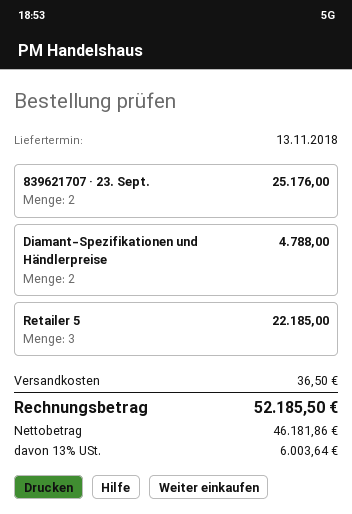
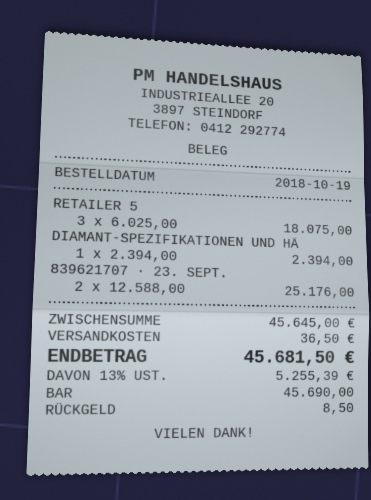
Diamant-Spezifikationen und Händlerpreise: 2 for 4788.00 -> 1 for 2394.00
Retailer 5: 3 for 22185.00 -> 3 for 18075.00
tax: 13% = 6003.64 -> 13% = 5255.39
total: 52185.50 -> 45681.50

